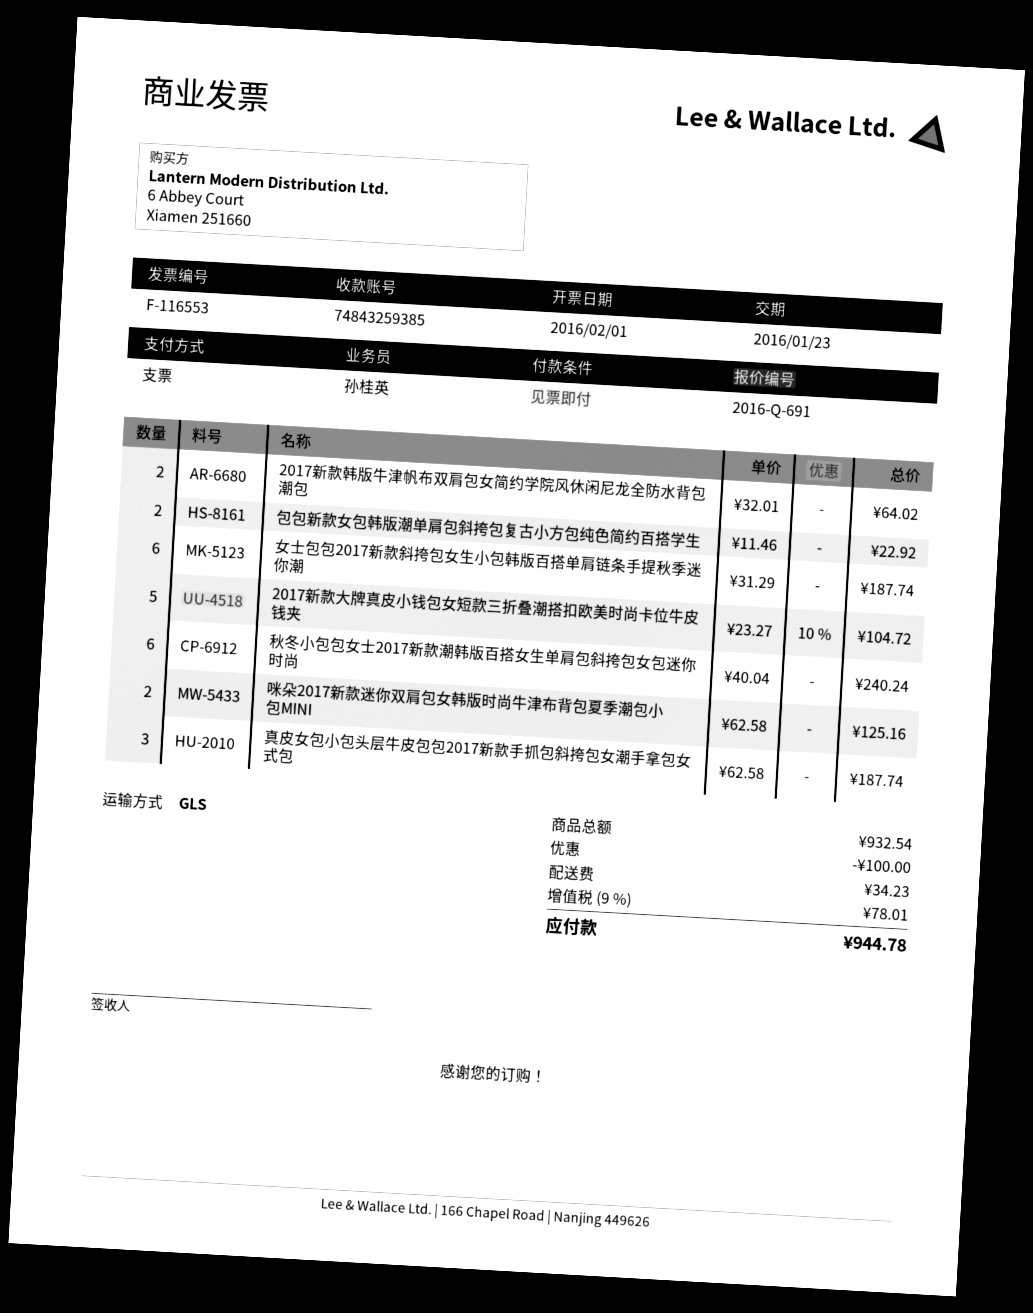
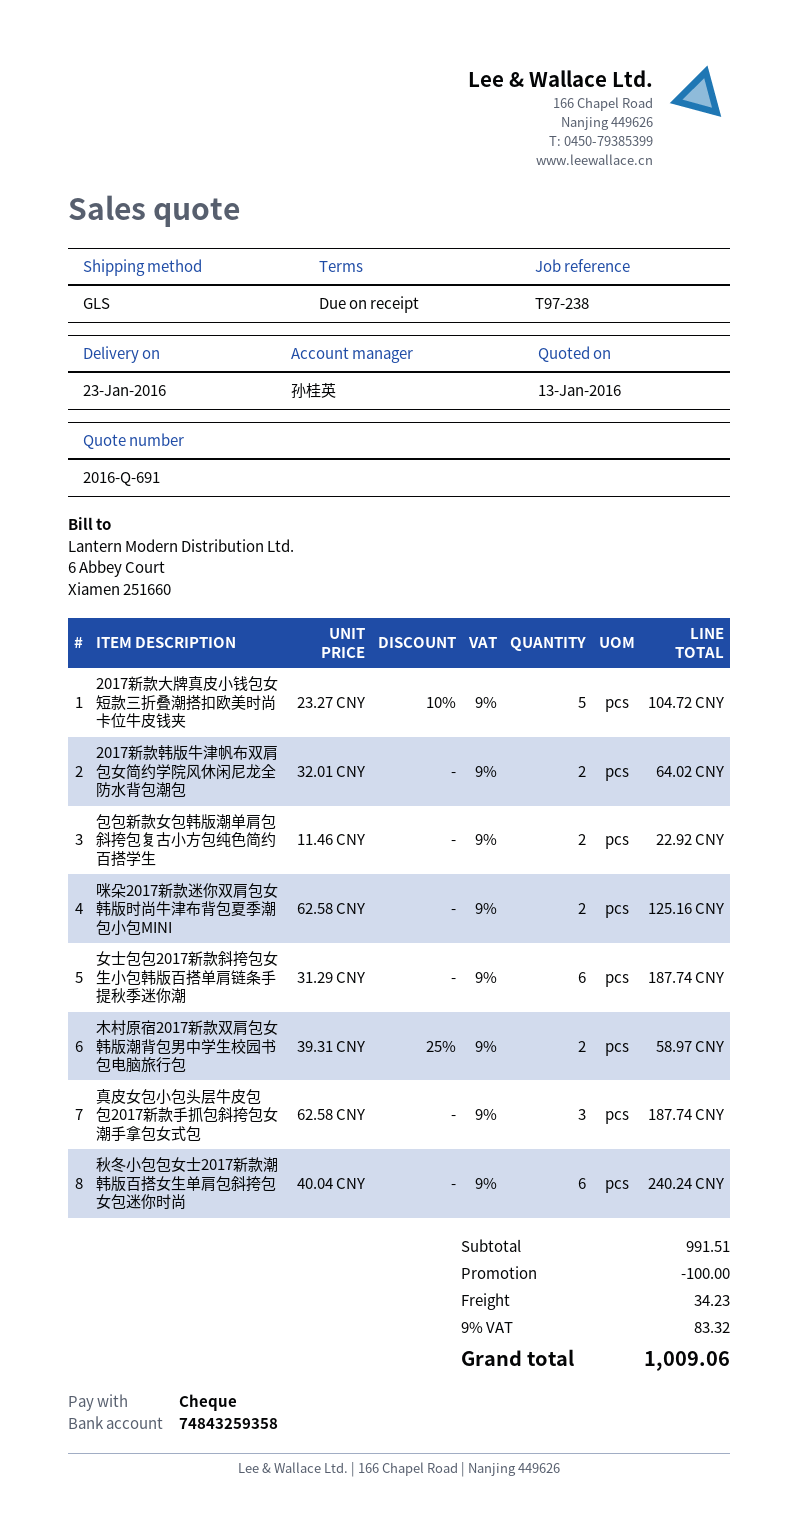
bank account: 74843259385 -> 74843259358
木村原宿2017新款双肩包女韩版潮背包男中学生校园书包电脑旅行包: none -> 2 x 39.31 - 25% = 58.97
subtotal: 932.54 -> 991.51
tax: 9% = 78.01 -> 9% = 83.32
total: 944.78 -> 1009.06

